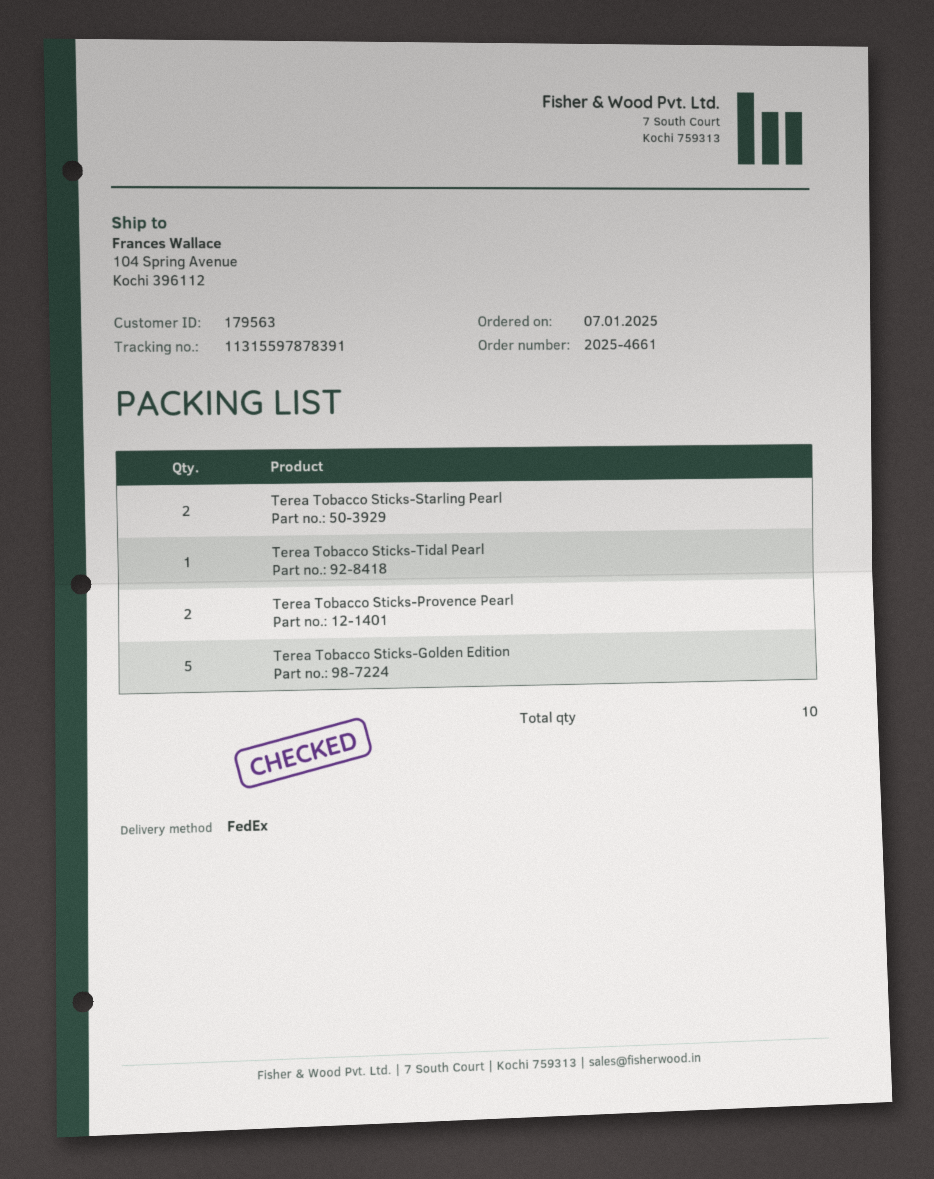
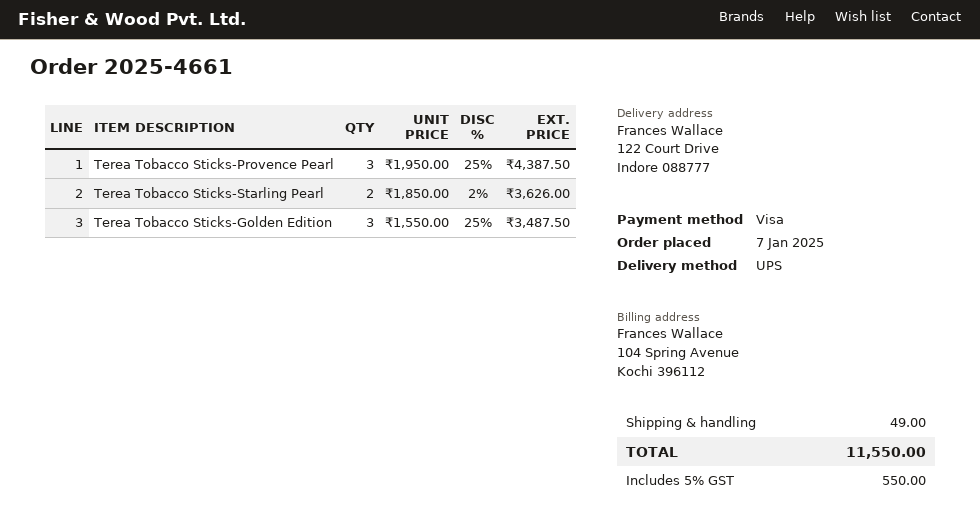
shipping method: FedEx -> UPS
ship to: 104 Spring Avenue, Kochi 396112 -> 122 Court Drive, Indore 088777
Terea Tobacco Sticks-Tidal Pearl: 1 -> none
Terea Tobacco Sticks-Provence Pearl: 2 -> 3
Terea Tobacco Sticks-Golden Edition: 5 -> 3

